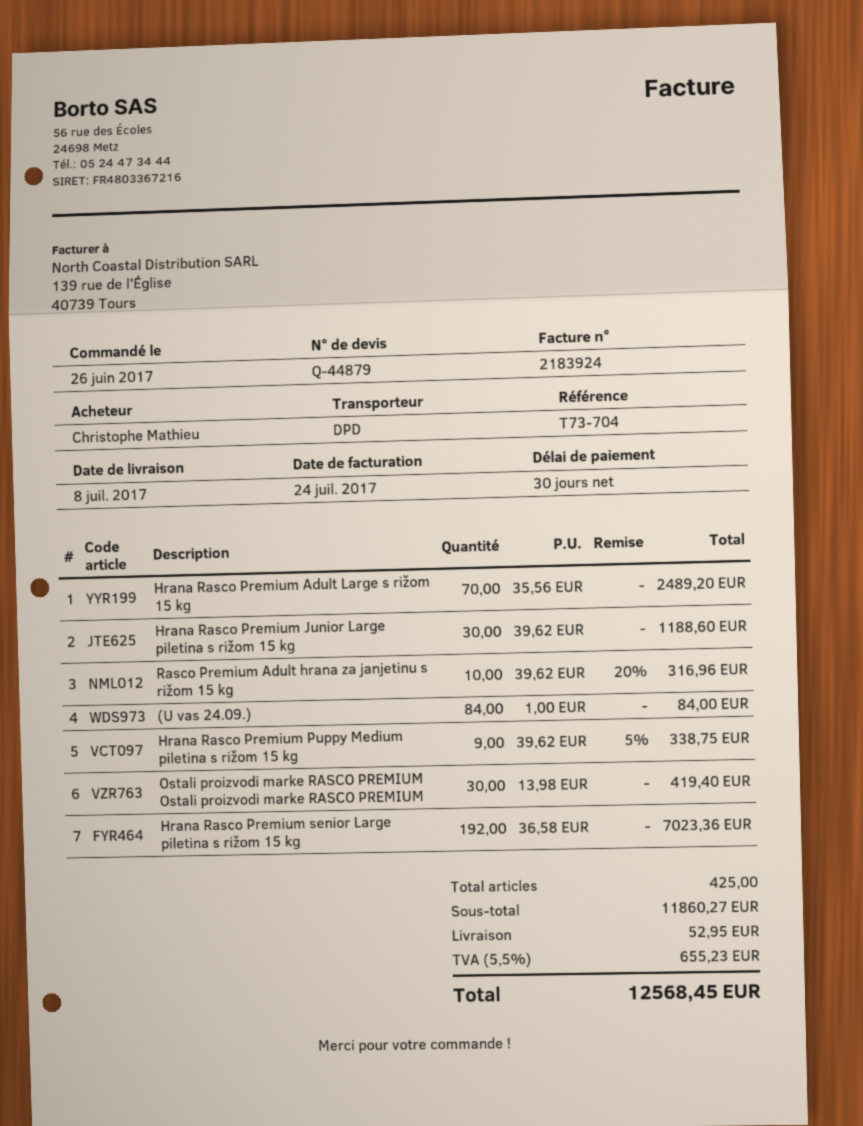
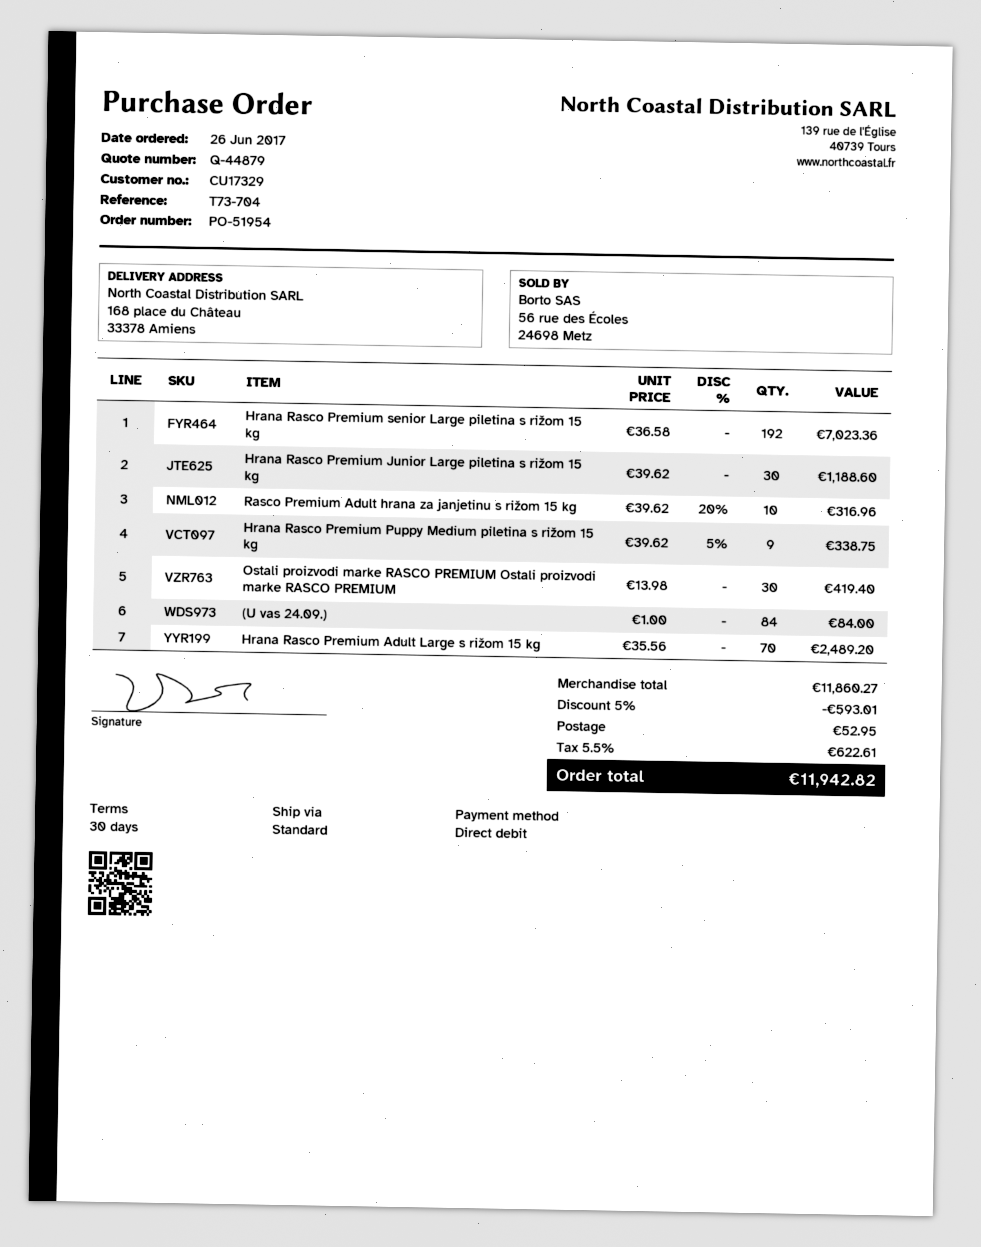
shipping method: DPD -> standard
discount: none -> 5% = 593.01
tax: 5.5% = 655.23 -> 5.5% = 622.61
total: 12568.45 -> 11942.82

